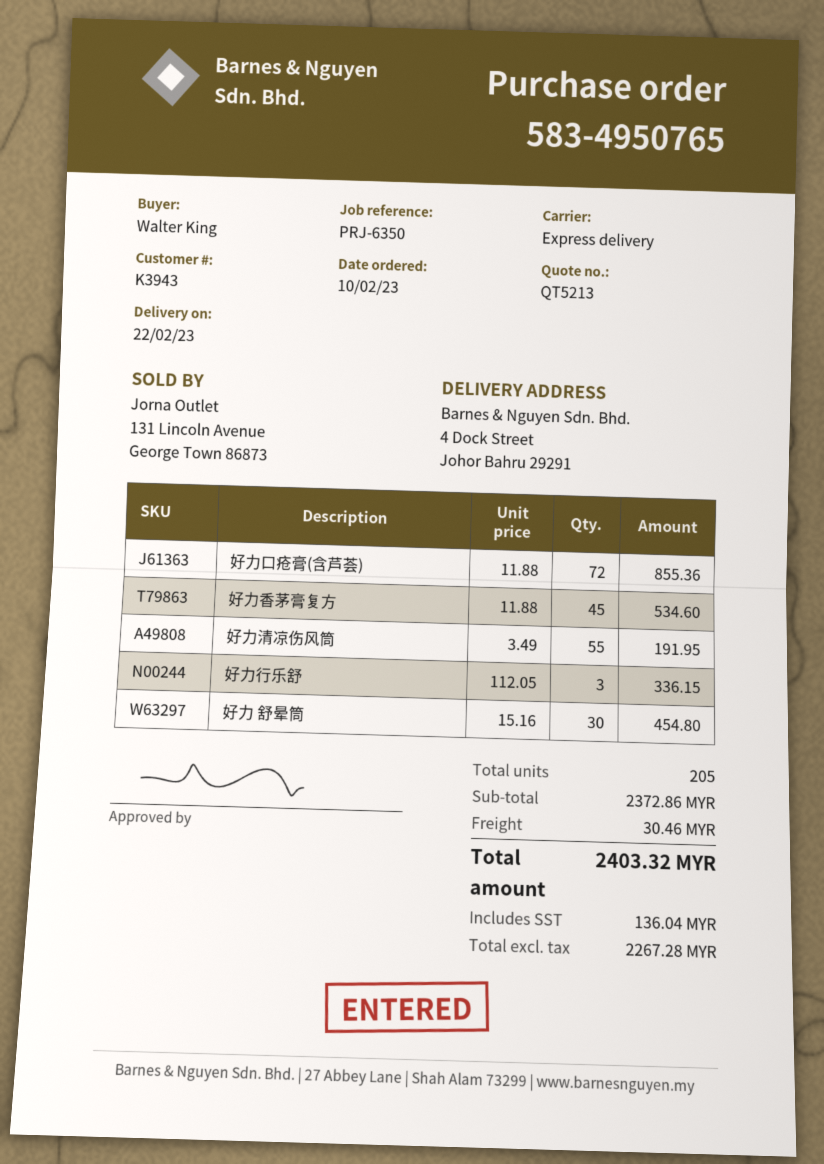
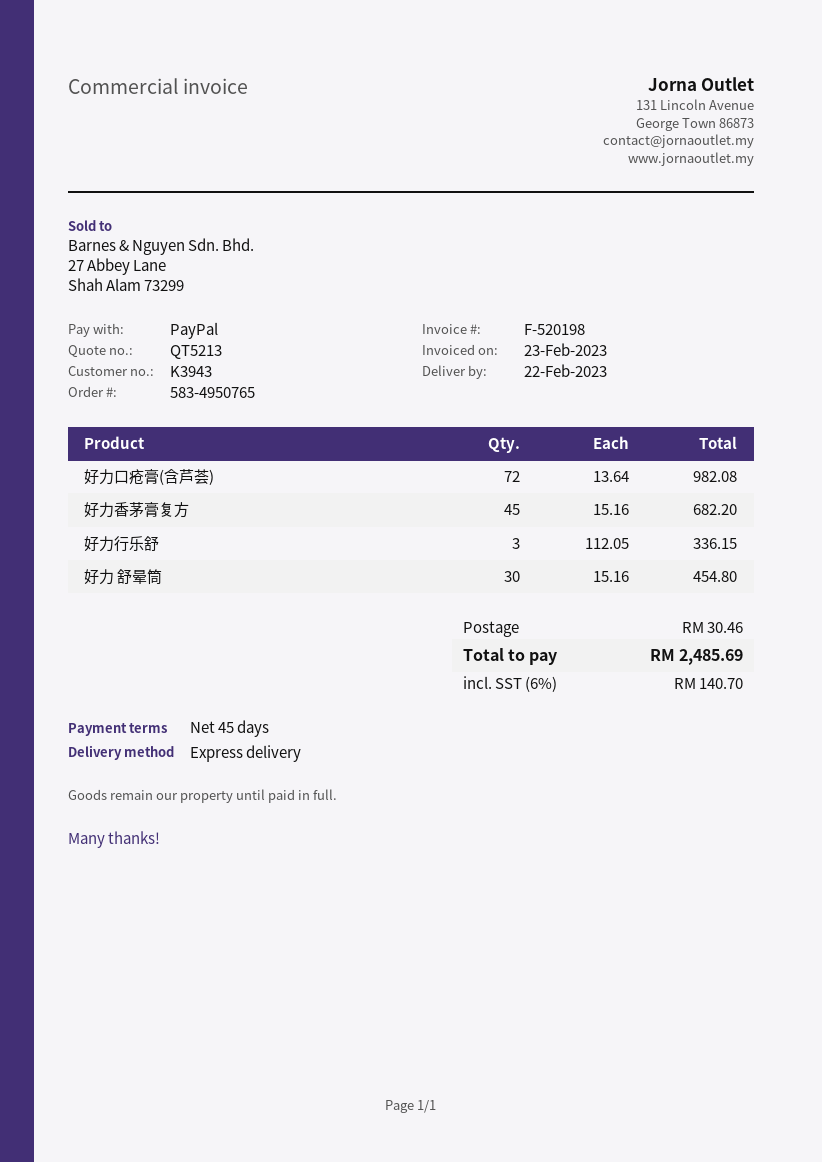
好力口疮膏(含芦荟): 72 x 11.88 = 855.36 -> 72 x 13.64 = 982.08
好力香茅膏复方: 45 x 11.88 = 534.60 -> 45 x 15.16 = 682.20
好力清凉伤风筒: 55 x 3.49 = 191.95 -> none
tax: 136.04 -> 140.70
total: 2403.32 -> 2485.69

